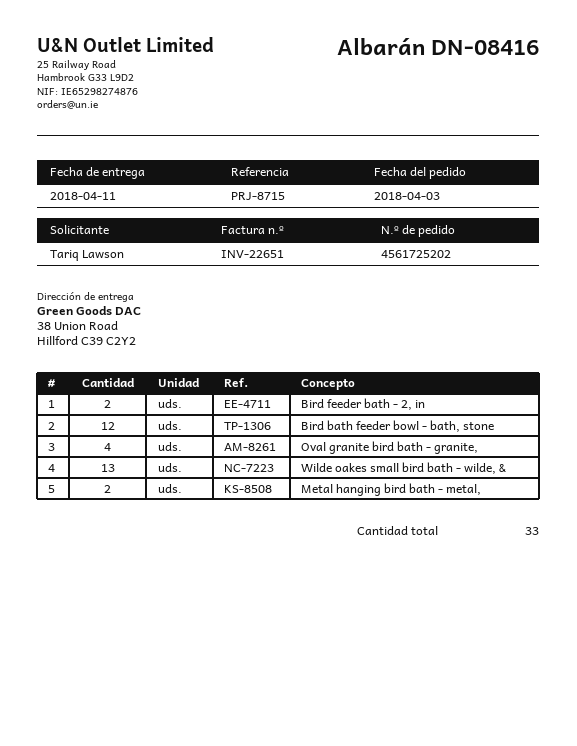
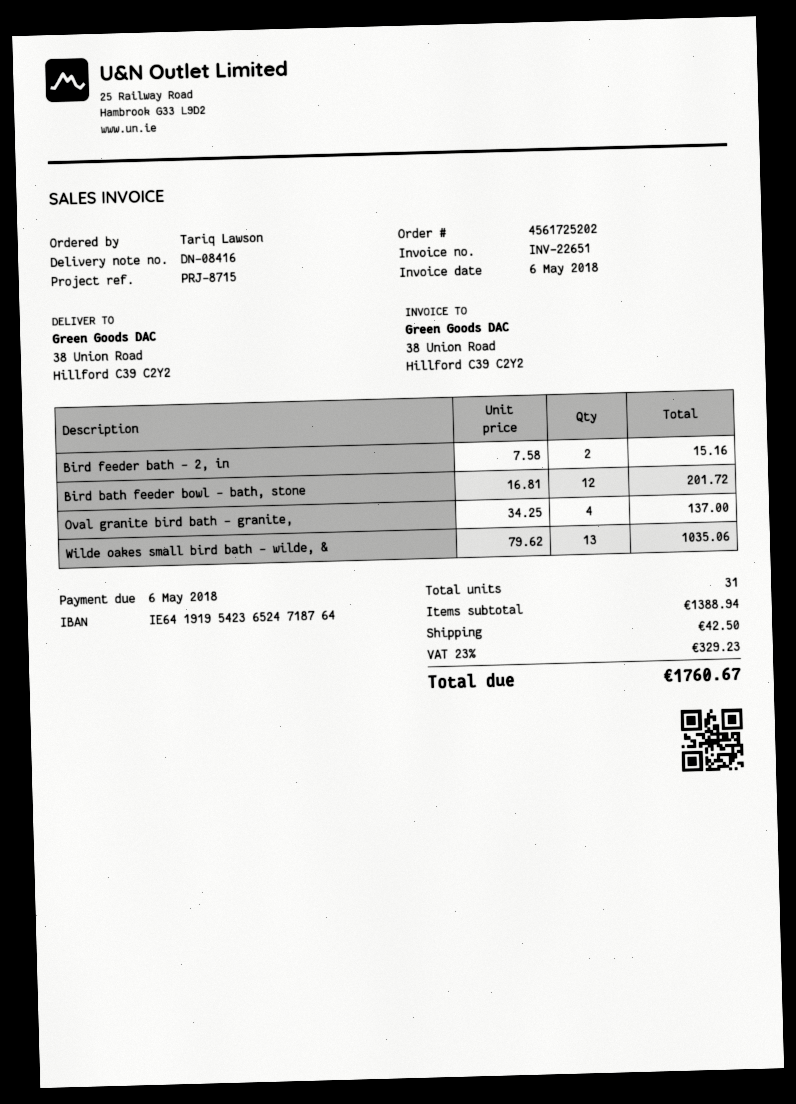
Metal hanging bird bath - metal,: 2 -> none
total quantity: 33 -> 31

